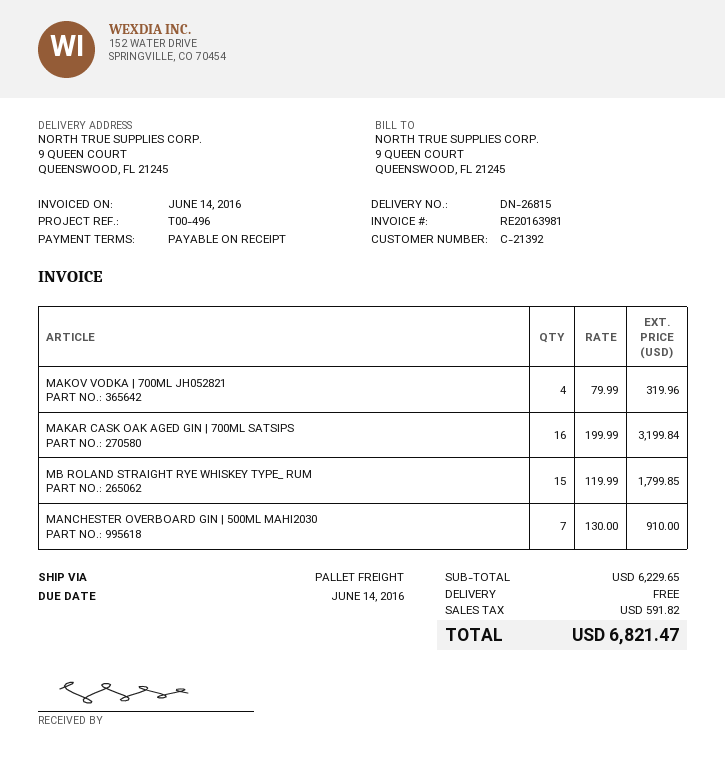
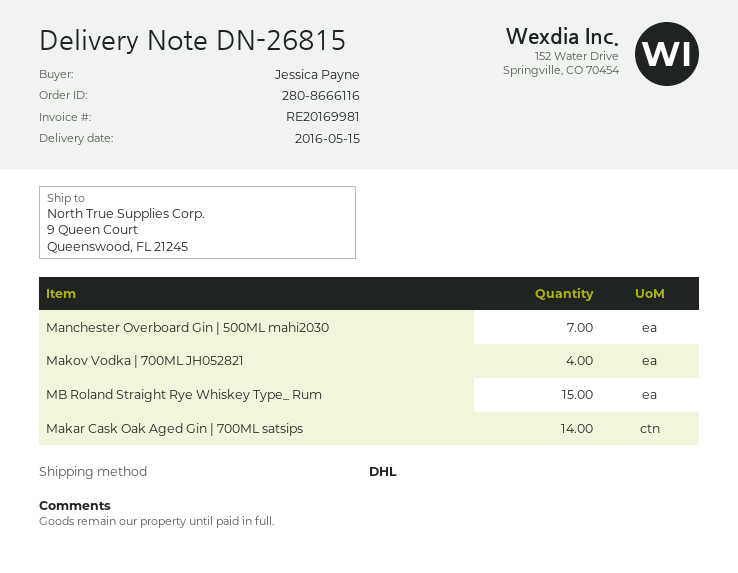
invoice number: RE20163981 -> RE20169981
shipping method: pallet freight -> DHL
MAKAR CASK OAK AGED GIN | 700ML SATSIPS: 16 -> 14

